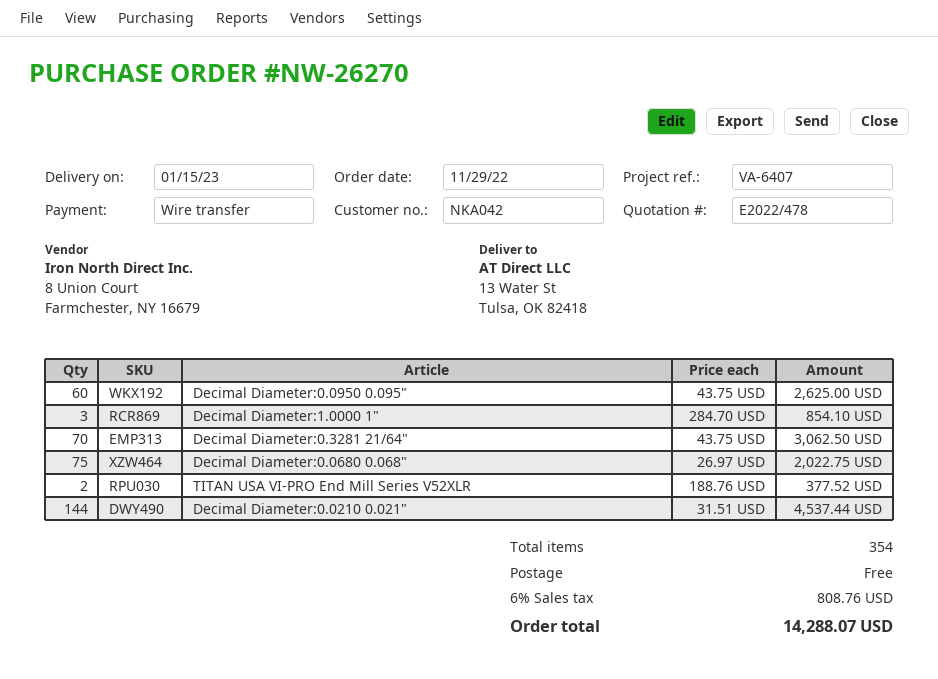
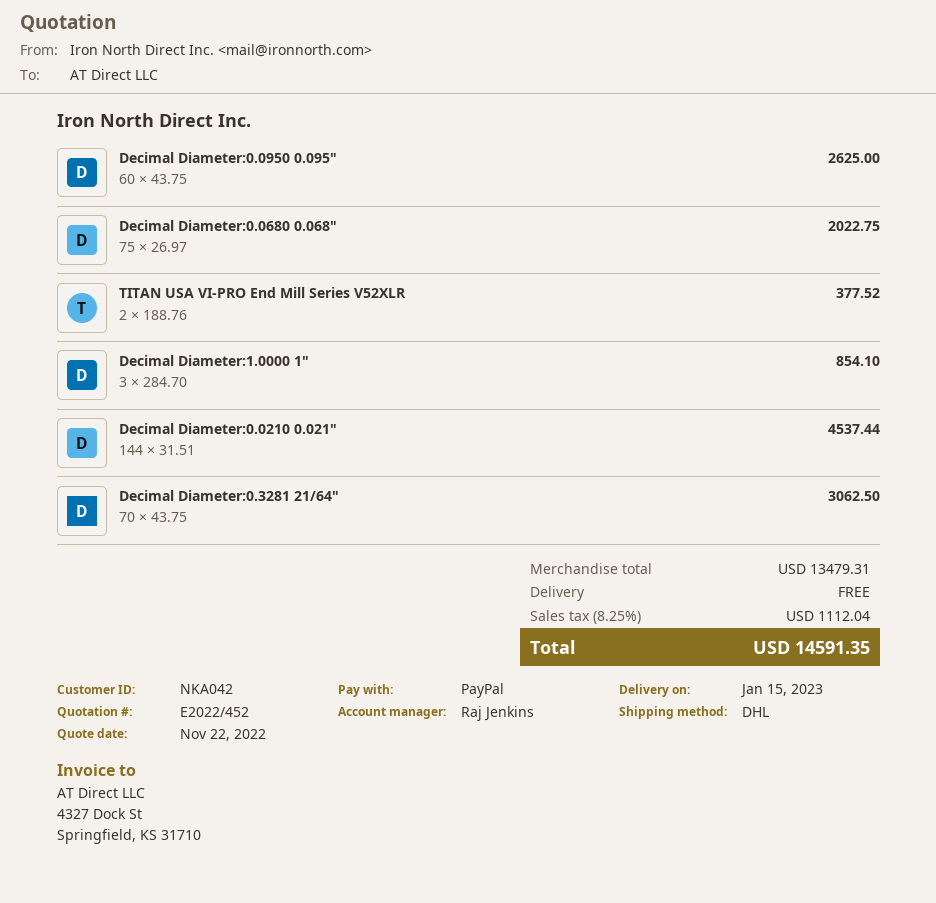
quote number: E2022/478 -> E2022/452
payment method: bank transfer -> PayPal
tax: 6% = 808.76 -> 8.25% = 1112.04
total: 14288.07 -> 14591.35

